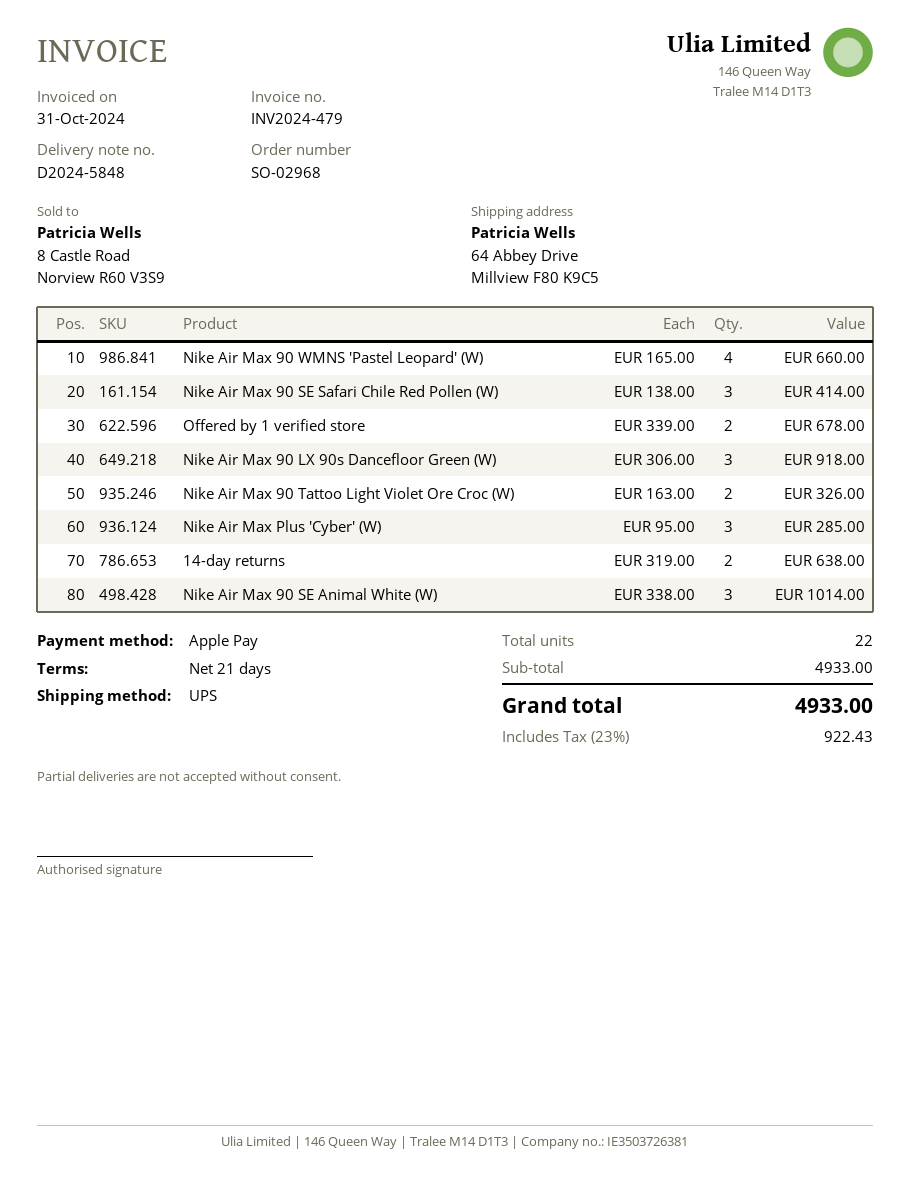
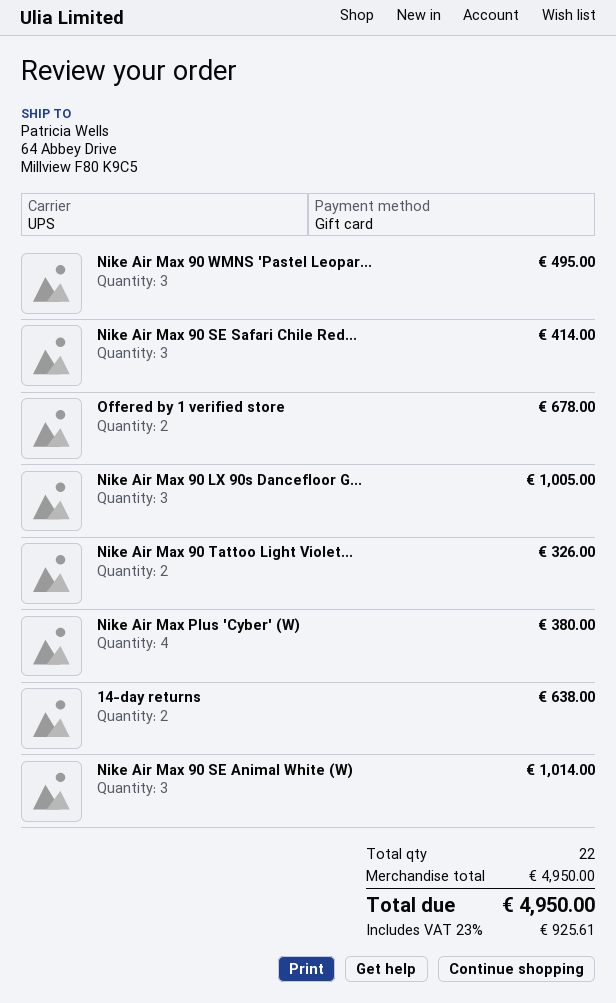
payment method: Apple Pay -> gift card
Nike Air Max 90 WMNS 'Pastel Leopard' (W): 4 for 660.00 -> 3 for 495.00
Nike Air Max 90 LX 90s Dancefloor Green (W): 3 for 918.00 -> 3 for 1005.00
Nike Air Max Plus 'Cyber' (W): 3 for 285.00 -> 4 for 380.00
subtotal: 4933.00 -> 4950.00
tax: 23% = 922.43 -> 23% = 925.61
total: 4933.00 -> 4950.00

